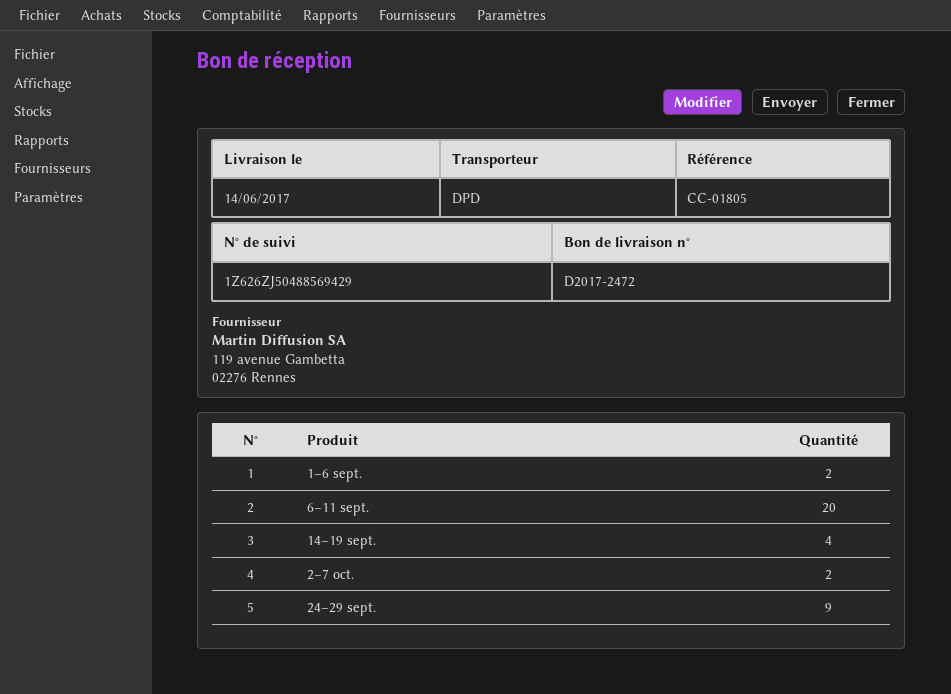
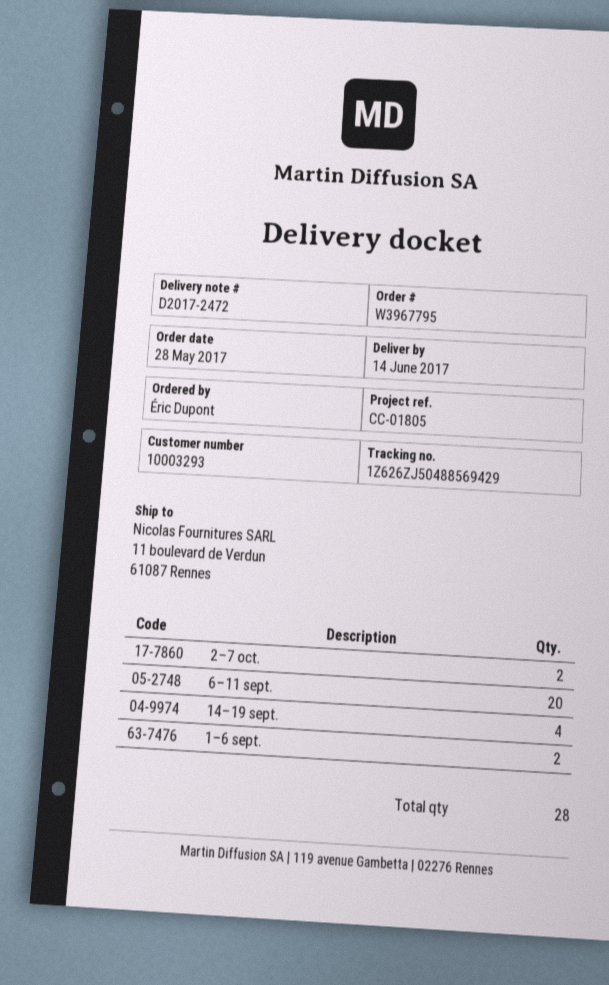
24–29 sept.: 9 -> none

